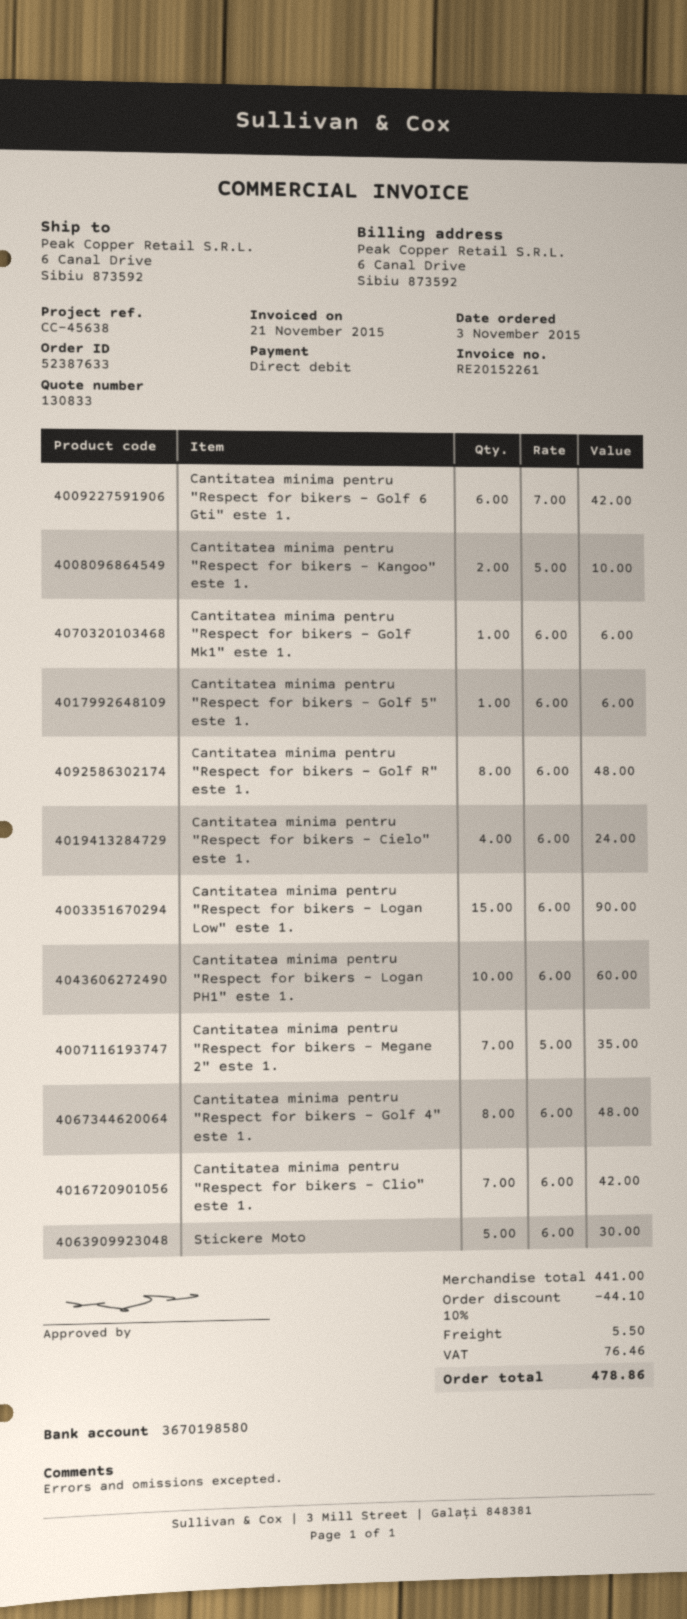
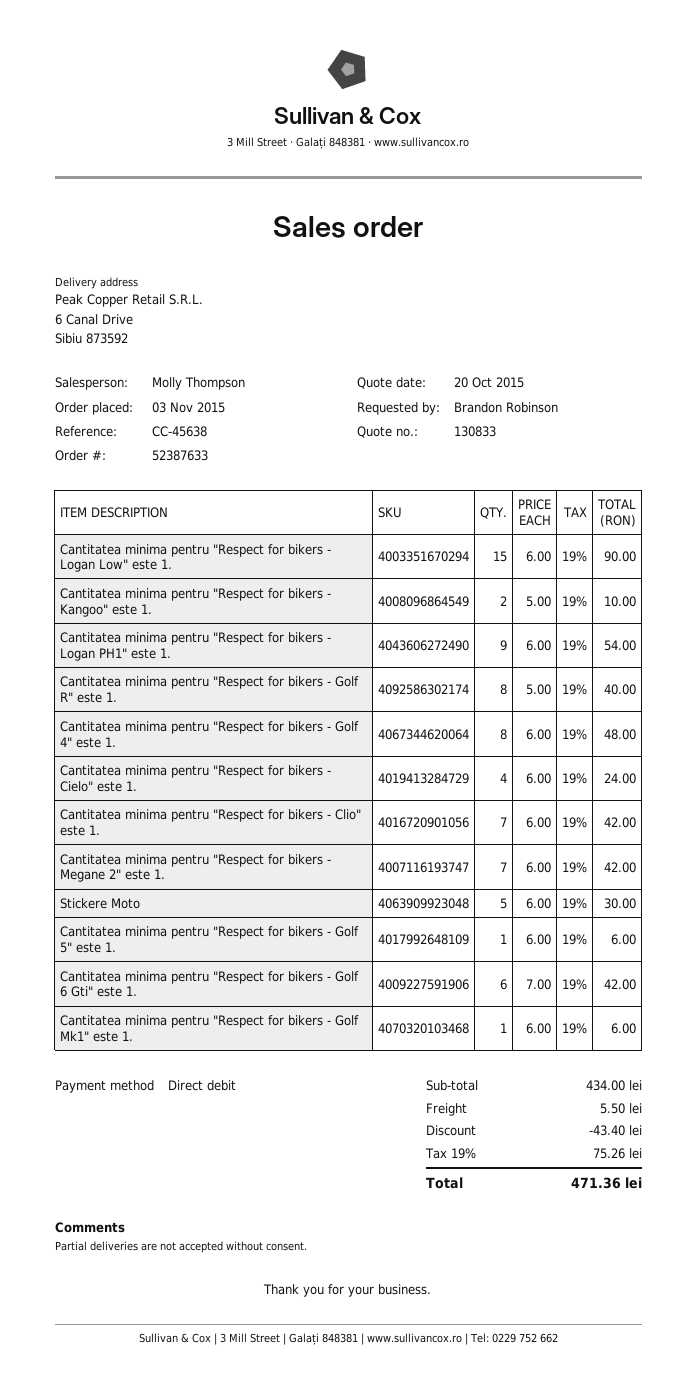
Cantitatea minima pentru "Respect for bikers - Golf R" este 1.: 8 x 6.00 = 48.00 -> 8 x 5.00 = 40.00
Cantitatea minima pentru "Respect for bikers - Logan PH1" este 1.: 10 x 6.00 = 60.00 -> 9 x 6.00 = 54.00
Cantitatea minima pentru "Respect for bikers - Megane 2" este 1.: 7 x 5.00 = 35.00 -> 7 x 6.00 = 42.00
subtotal: 441.00 -> 434.00
discount: 44.10 -> 43.40
tax: 76.46 -> 75.26
total: 478.86 -> 471.36

